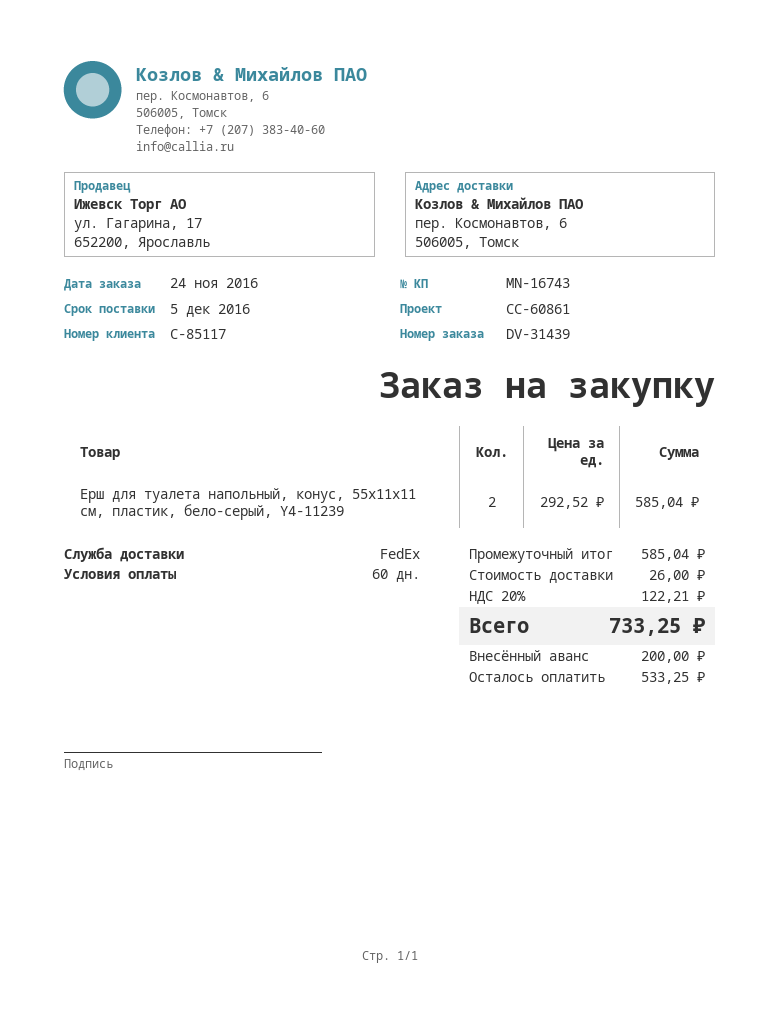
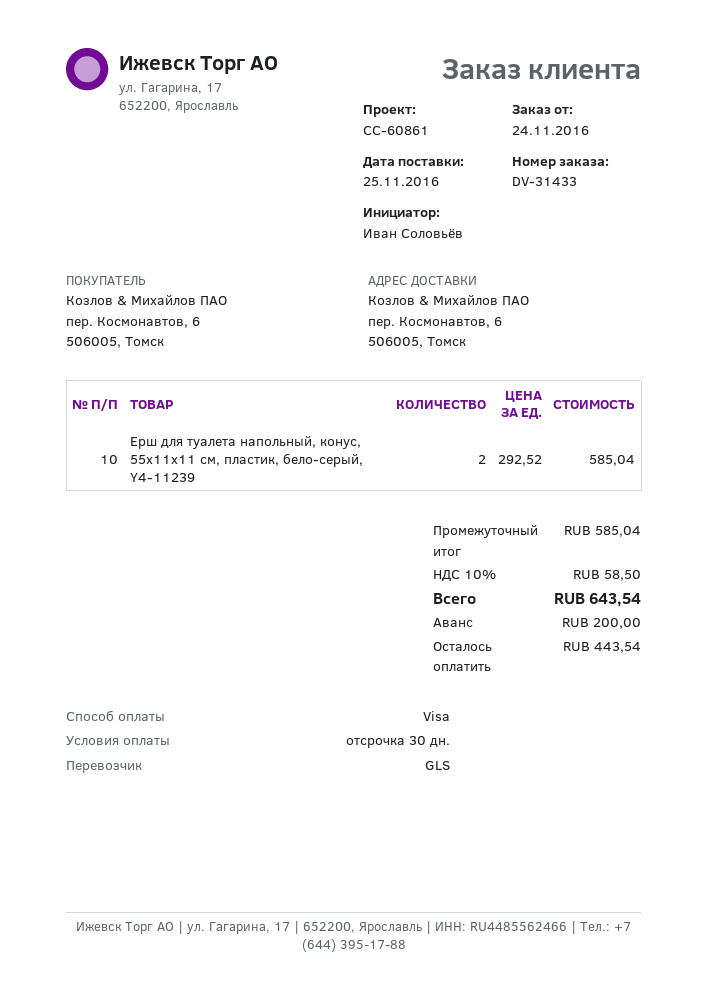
order number: DV-31439 -> DV-31433
delivery date: 2016-12-05 -> 2016-11-25
payment terms: 60 days -> 30 days
shipping method: FedEx -> GLS
shipping: 26.00 -> none
tax: 20% = 122.21 -> 10% = 58.50
total: 733.25 -> 643.54
balance: 533.25 -> 443.54

